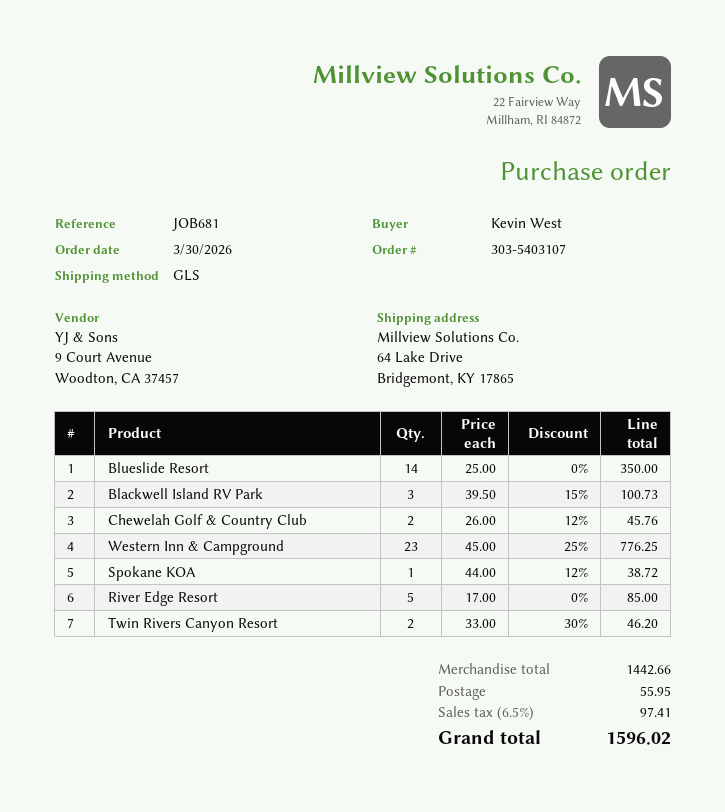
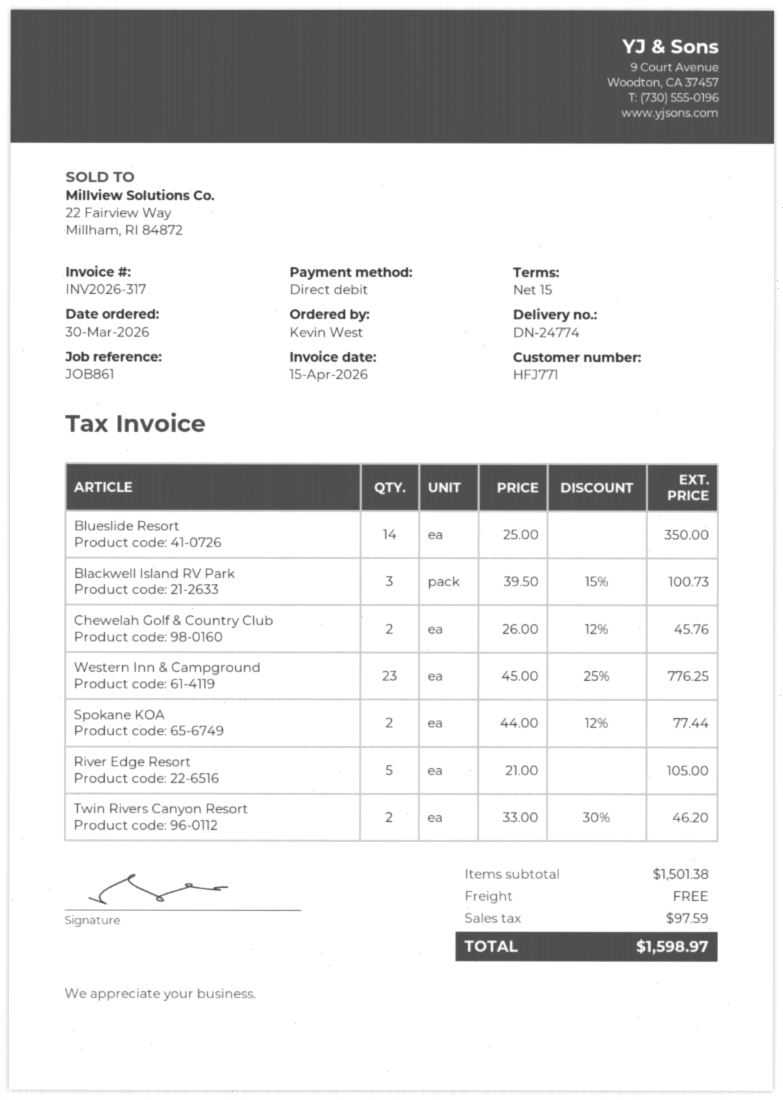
reference: JOB681 -> JOB861
Spokane KOA: 1 x 44.00 - 12% = 38.72 -> 2 x 44.00 - 12% = 77.44
River Edge Resort: 5 x 17.00 = 85.00 -> 5 x 21.00 = 105.00
subtotal: 1442.66 -> 1501.38
shipping: 55.95 -> 0.00
tax: 97.41 -> 97.59
total: 1596.02 -> 1598.97

